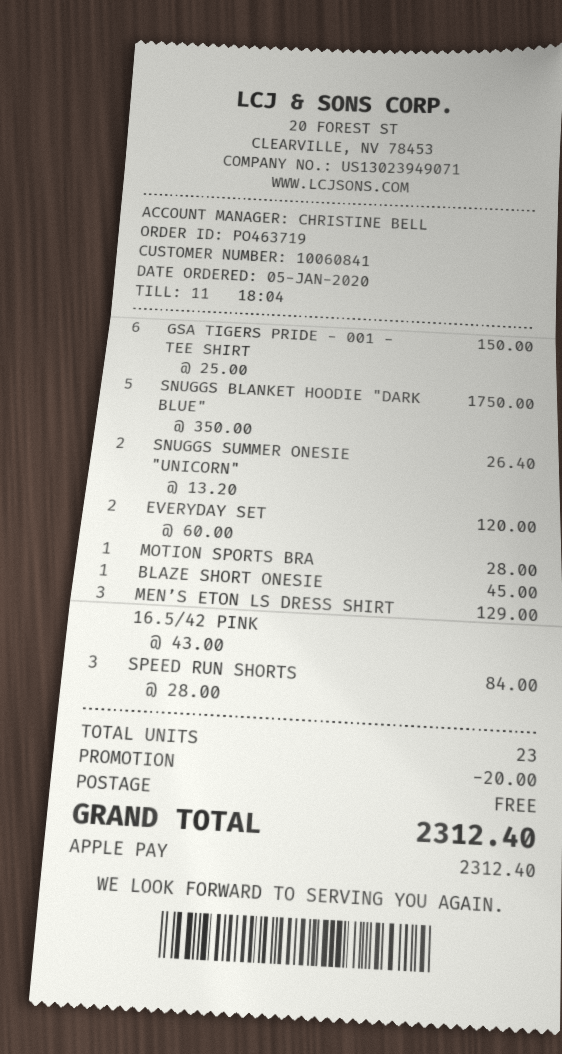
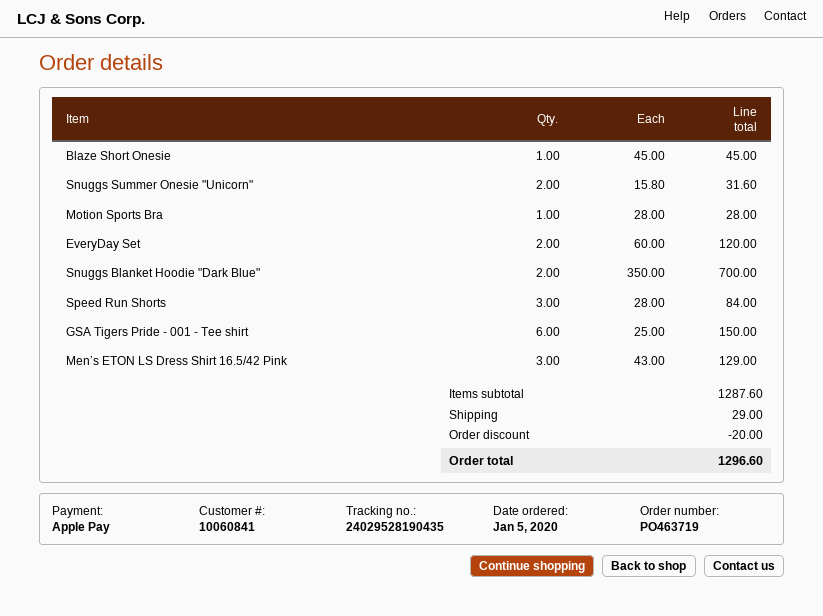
SNUGGS BLANKET HOODIE "DARK BLUE": 5 x 350.00 = 1750.00 -> 2 x 350.00 = 700.00
SNUGGS SUMMER ONESIE "UNICORN": 2 x 13.20 = 26.40 -> 2 x 15.80 = 31.60
shipping: 0.00 -> 29.00
total: 2312.40 -> 1296.60

